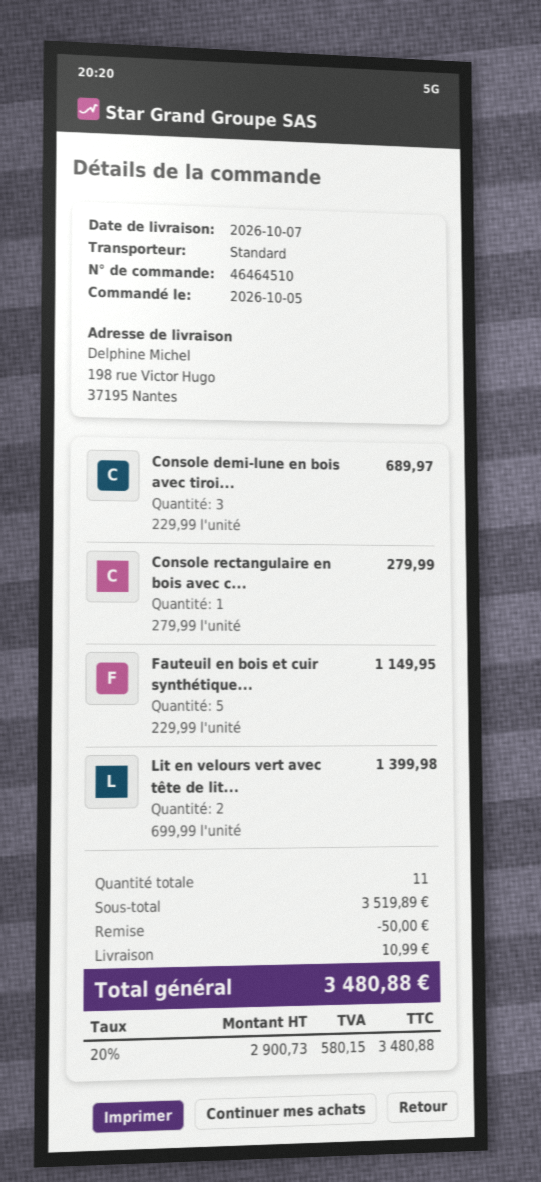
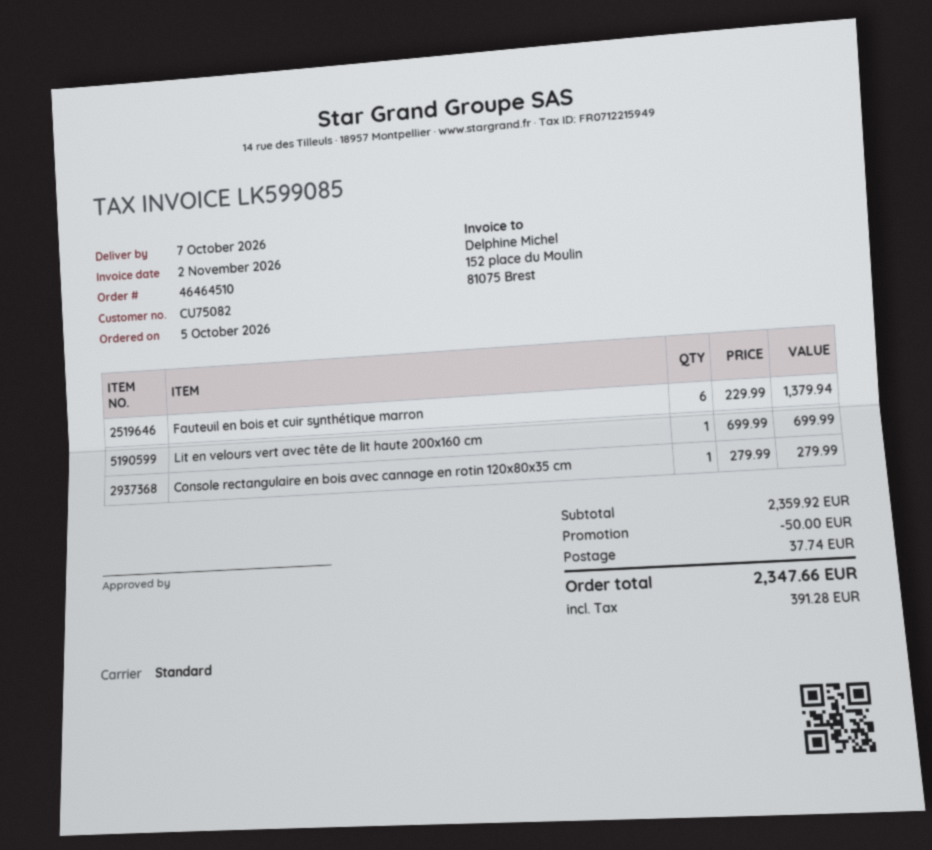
Console demi-lune en bois avec tiroi...: 3 x 229.99 = 689.97 -> none
Fauteuil en bois et cuir synthétique...: 5 x 229.99 = 1149.95 -> 6 x 229.99 = 1379.94
Lit en velours vert avec tête de lit...: 2 x 699.99 = 1399.98 -> 1 x 699.99 = 699.99
subtotal: 3519.89 -> 2359.92
shipping: 10.99 -> 37.74
tax: 580.15 -> 391.28
total: 3480.88 -> 2347.66

